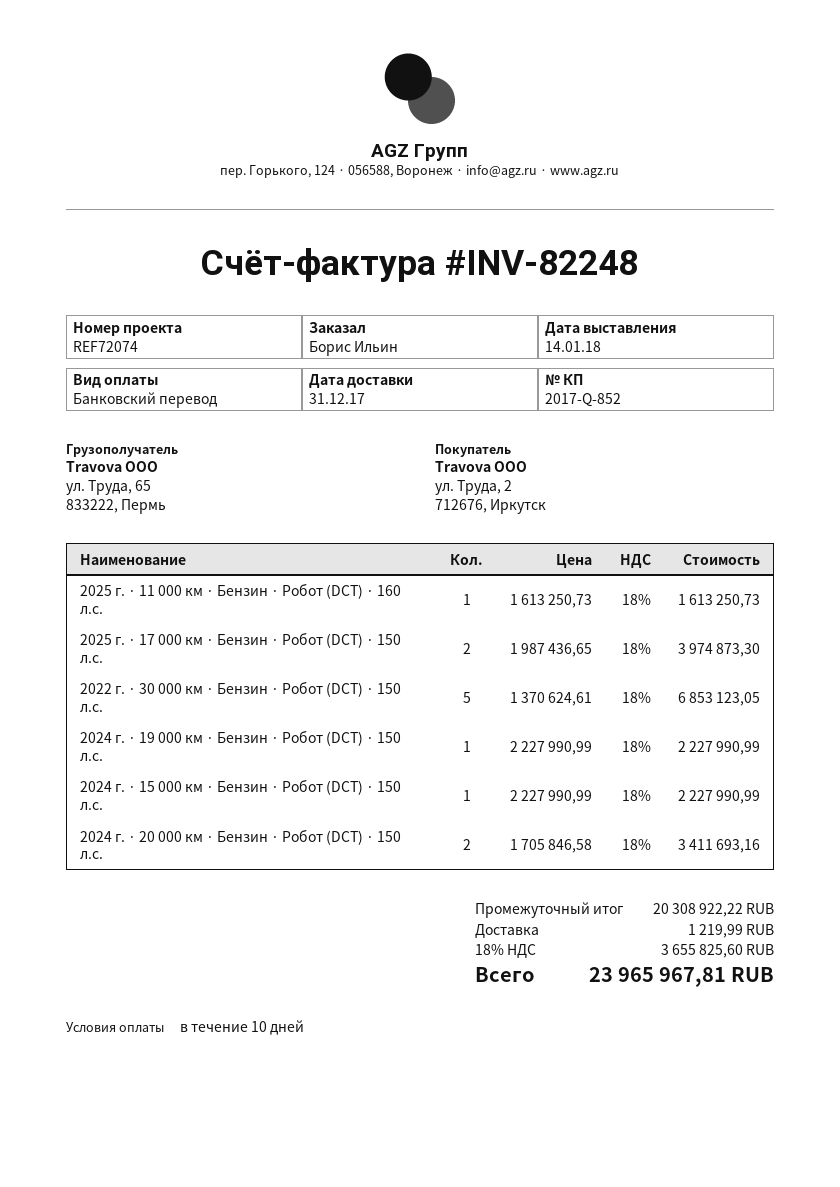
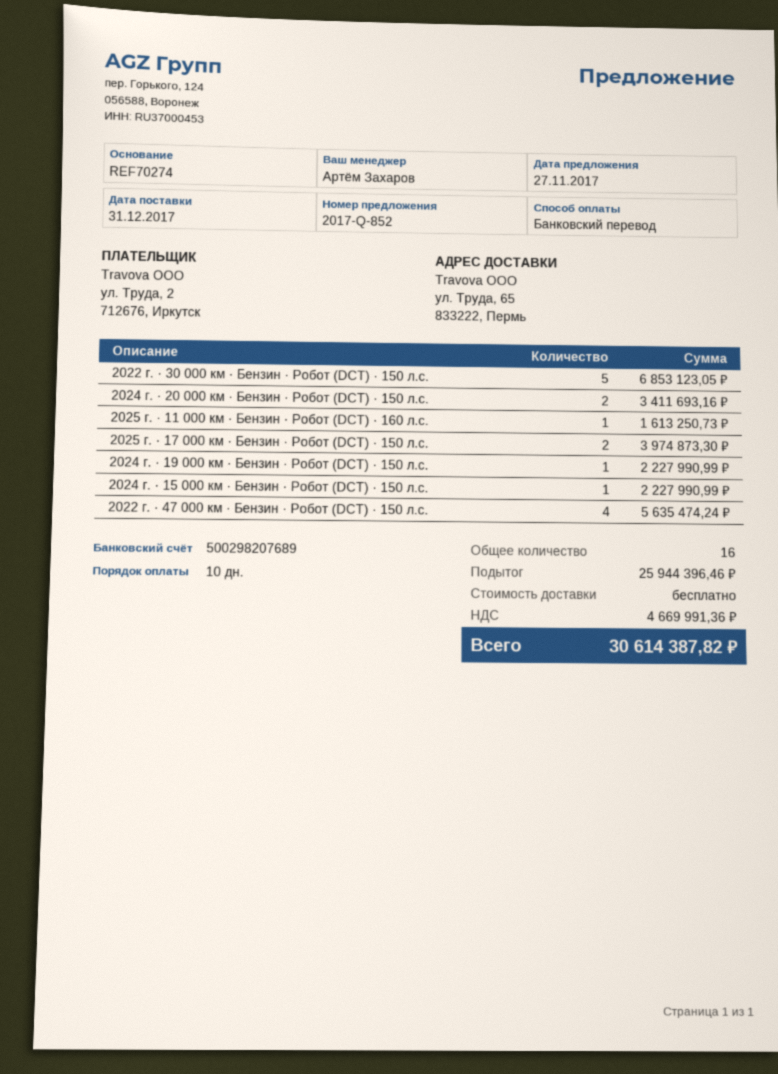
reference: REF72074 -> REF70274
2022 г. · 47 000 км · Бензин · Робот (DCT) · 150 л.с.: none -> 4 for 5635474.24
subtotal: 20308922.22 -> 25944396.46
shipping: 1219.99 -> 0.00
tax: 3655825.60 -> 4669991.36
total: 23965967.81 -> 30614387.82

